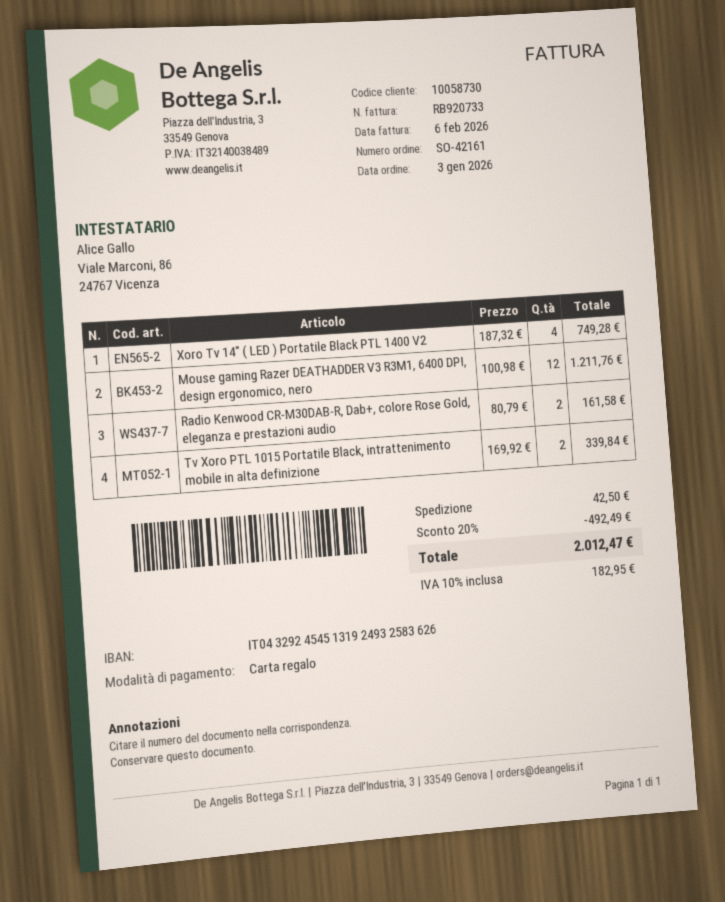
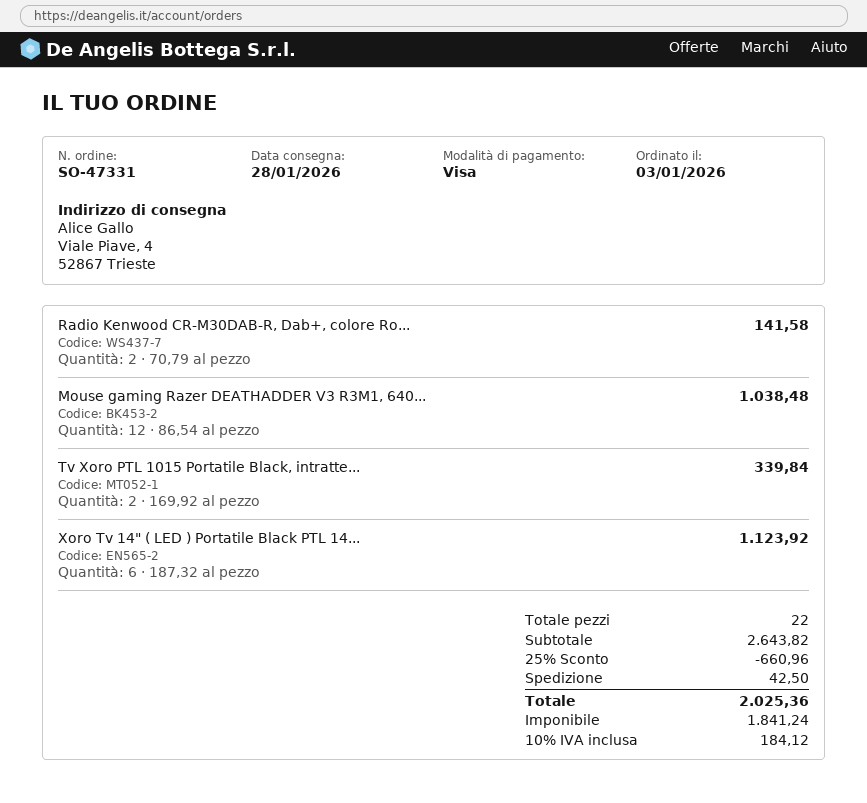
order number: SO-42161 -> SO-47331
payment method: gift card -> Visa
Xoro Tv 14" ( LED ) Portatile Black PTL 1400 V2: 4 x 187.32 = 749.28 -> 6 x 187.32 = 1123.92
Mouse gaming Razer DEATHADDER V3 R3M1, 6400 DPI, design ergonomico, nero: 12 x 100.98 = 1211.76 -> 12 x 86.54 = 1038.48
Radio Kenwood CR-M30DAB-R, Dab+, colore Rose Gold, eleganza e prestazioni audio: 2 x 80.79 = 161.58 -> 2 x 70.79 = 141.58
discount: 20% = 492.49 -> 25% = 660.96
tax: 10% = 182.95 -> 10% = 184.12
total: 2012.47 -> 2025.36

